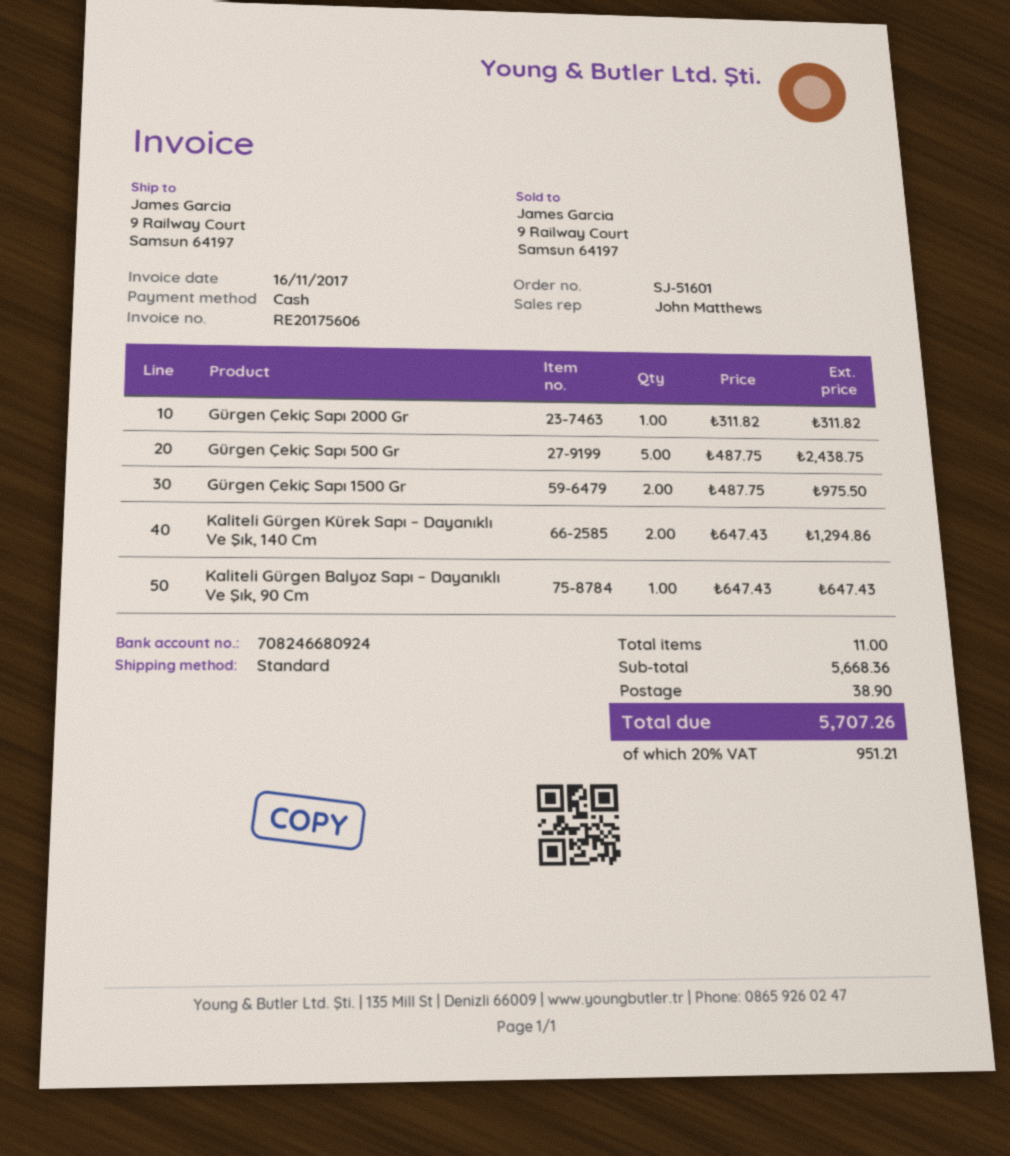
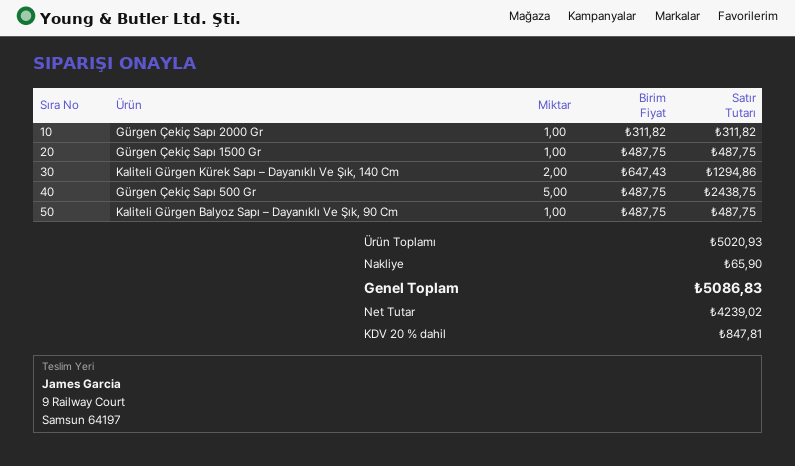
Gürgen Çekiç Sapı 1500 Gr: 2 x 487.75 = 975.50 -> 1 x 487.75 = 487.75
Kaliteli Gürgen Balyoz Sapı – Dayanıklı Ve Şık, 90 Cm: 1 x 647.43 = 647.43 -> 1 x 487.75 = 487.75
subtotal: 5668.36 -> 5020.93
shipping: 38.90 -> 65.90
tax: 20% = 951.21 -> 20% = 847.81
total: 5707.26 -> 5086.83

